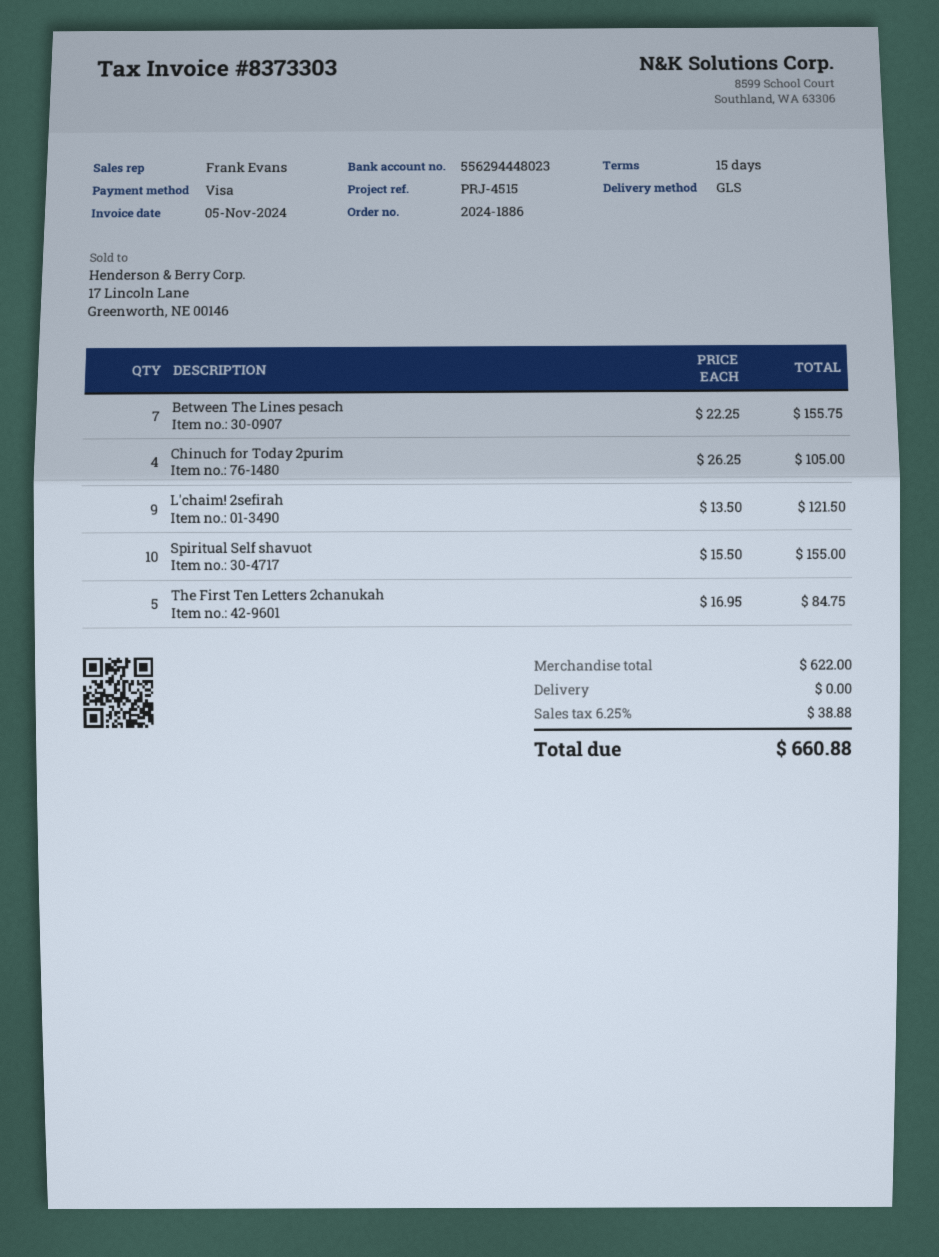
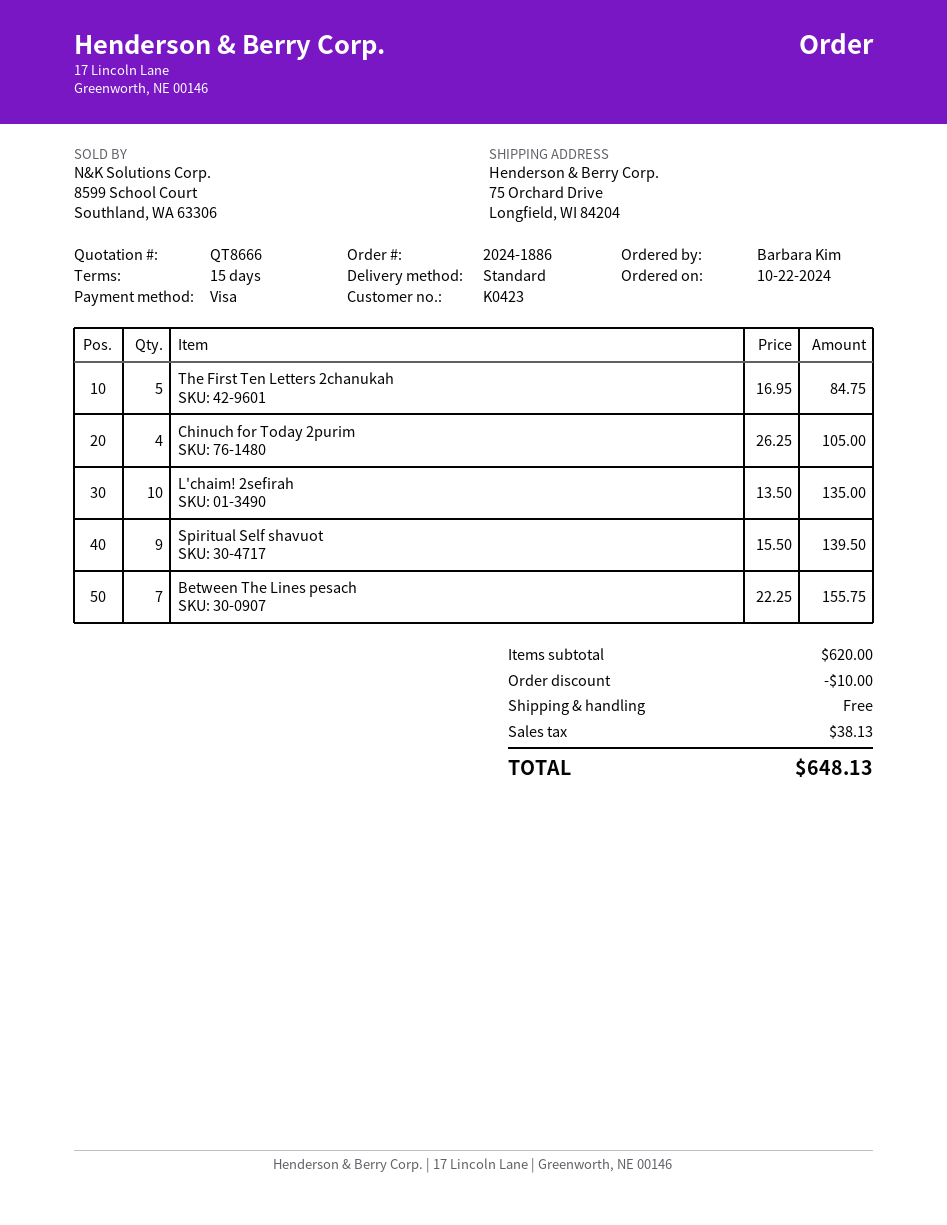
shipping method: GLS -> standard
L'chaim! 2sefirah: 9 x 13.50 = 121.50 -> 10 x 13.50 = 135.00
Spiritual Self shavuot: 10 x 15.50 = 155.00 -> 9 x 15.50 = 139.50
subtotal: 622.00 -> 620.00
discount: none -> 10.00
tax: 38.88 -> 38.13
total: 660.88 -> 648.13

